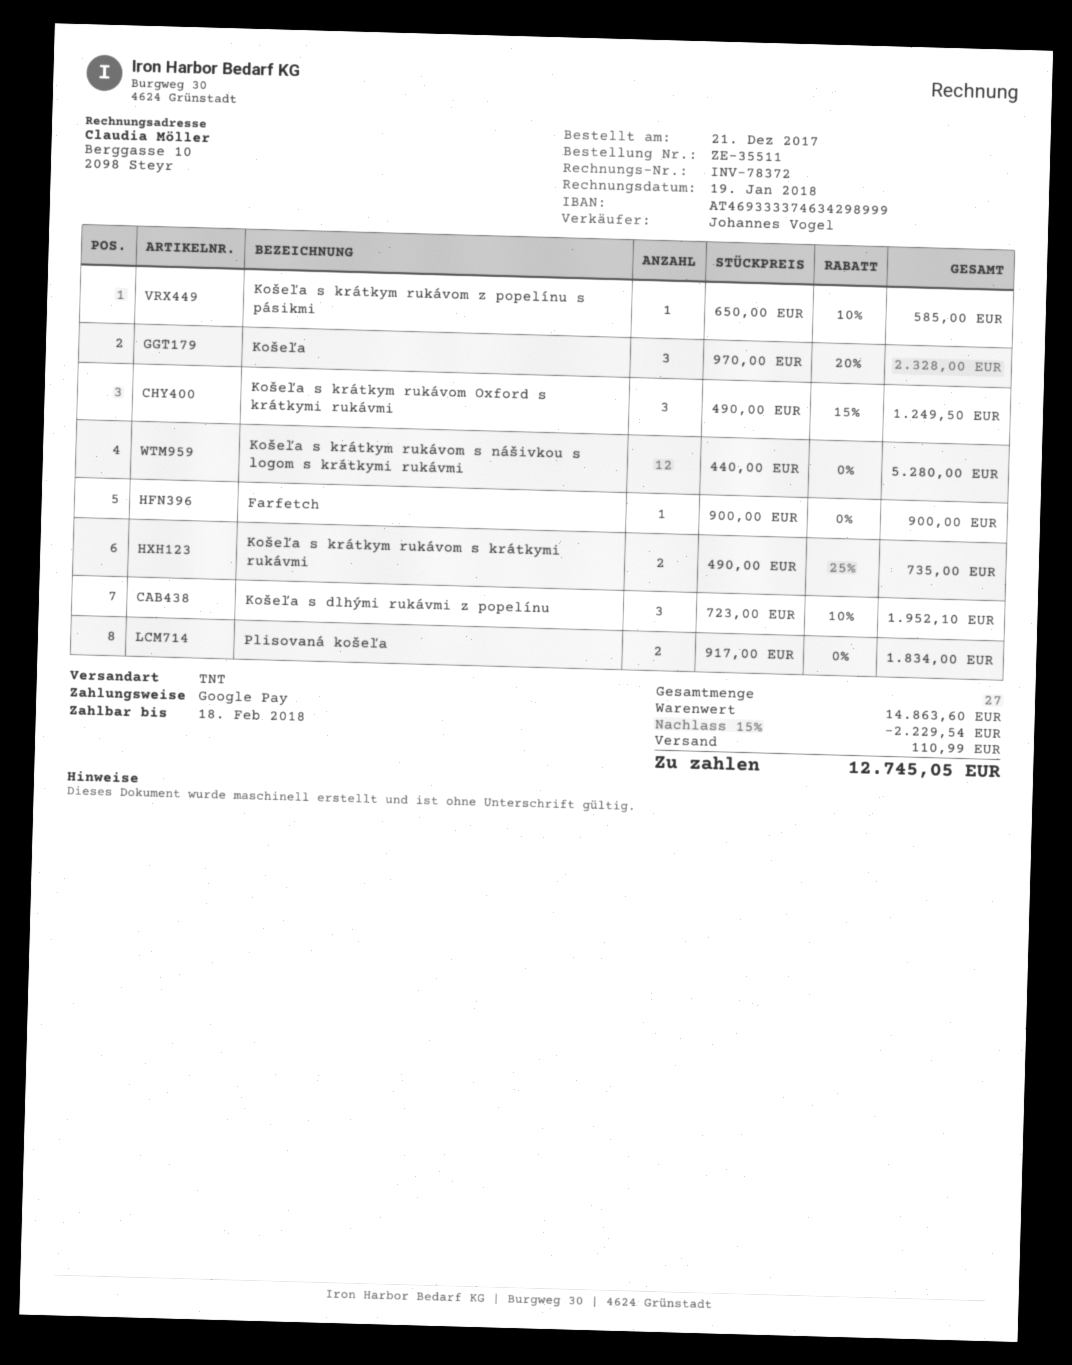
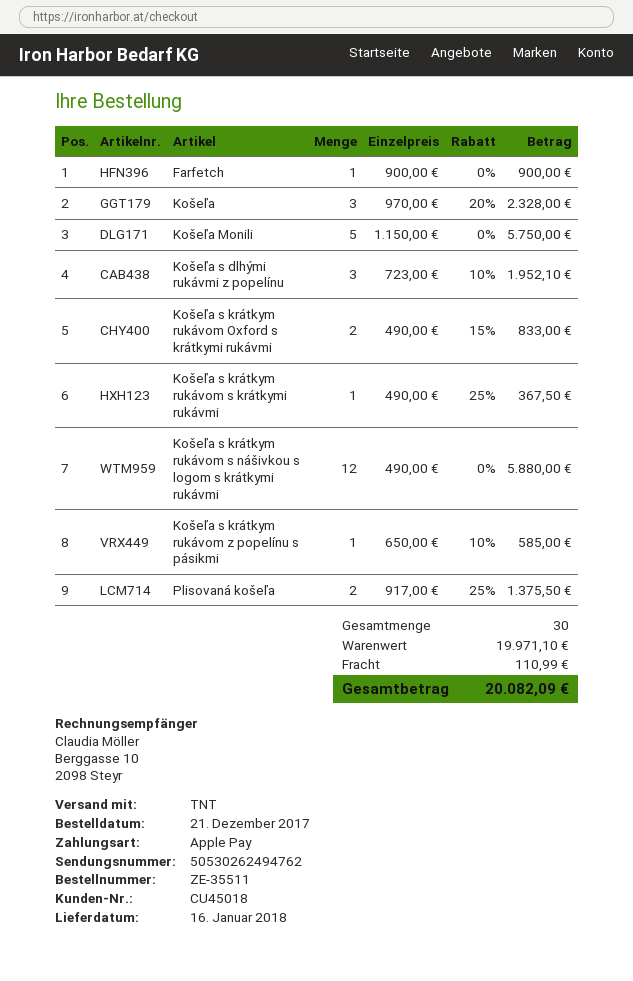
payment method: Google Pay -> Apple Pay
Košeľa s krátkym rukávom Oxford s krátkymi rukávmi: 3 x 490.00 - 15% = 1249.50 -> 2 x 490.00 - 15% = 833.00
Košeľa s krátkym rukávom s nášivkou s logom s krátkymi rukávmi: 12 x 440.00 = 5280.00 -> 12 x 490.00 = 5880.00
Košeľa s krátkym rukávom s krátkymi rukávmi: 2 x 490.00 - 25% = 735.00 -> 1 x 490.00 - 25% = 367.50
Plisovaná košeľa: 2 x 917.00 = 1834.00 -> 2 x 917.00 - 25% = 1375.50
Košeľa Monili: none -> 5 x 1150.00 = 5750.00
total quantity: 27 -> 30
subtotal: 14863.60 -> 19971.10
discount: 15% = 2229.54 -> none
total: 12745.05 -> 20082.09

